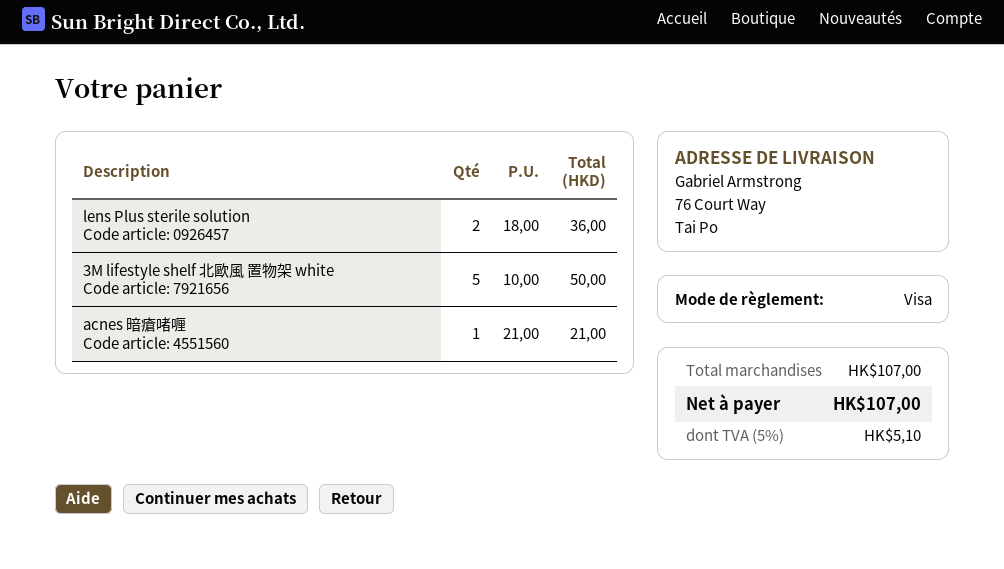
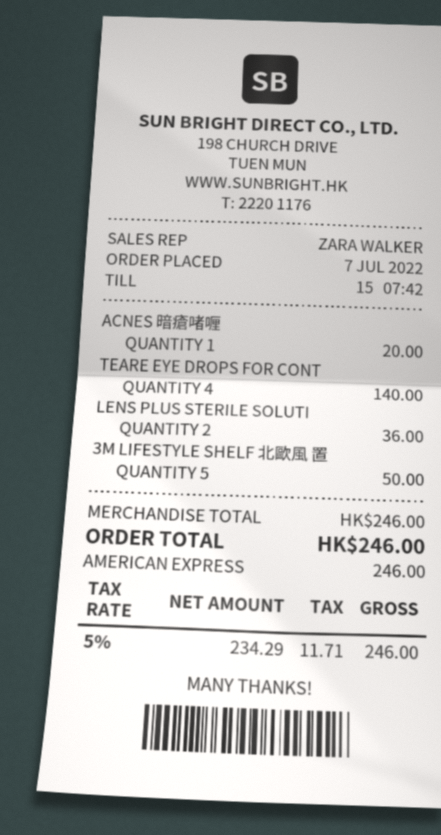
payment method: Visa -> American Express
acnes 暗瘡啫喱: 1 for 21.00 -> 1 for 20.00
TEARE EYE DROPS FOR CONT: none -> 4 for 140.00
subtotal: 107.00 -> 246.00
tax: 5% = 5.10 -> 5% = 11.71
total: 107.00 -> 246.00

